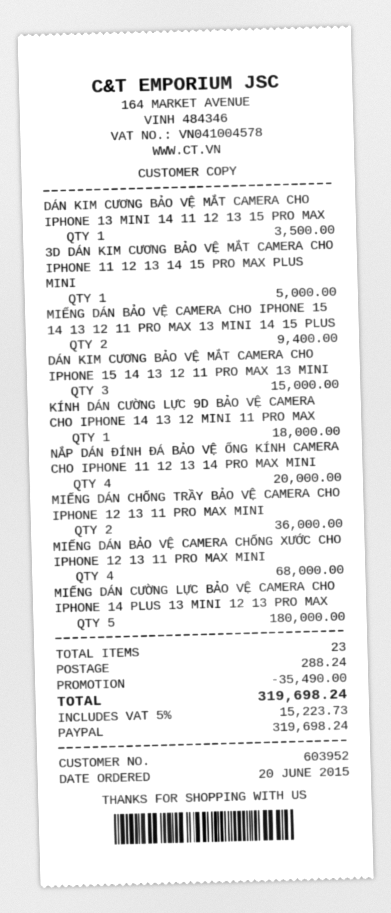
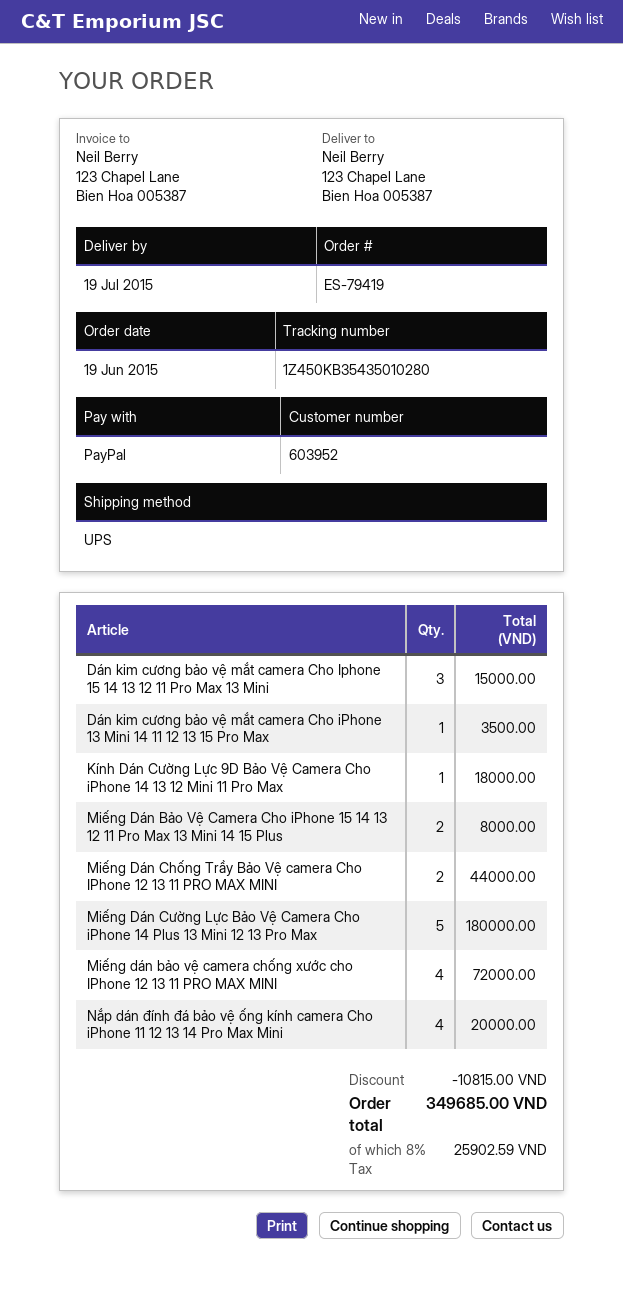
order date: 2015-06-20 -> 2015-06-19
3D DÁN KIM CƯƠNG BẢO VỆ MẮT CAMERA CHO IPHONE 11 12 13 14 15 PRO MAX PLUS MINI: 1 for 5000.00 -> none
MIẾNG DÁN BẢO VỆ CAMERA CHO IPHONE 15 14 13 12 11 PRO MAX 13 MINI 14 15 PLUS: 2 for 9400.00 -> 2 for 8000.00
MIẾNG DÁN CHỐNG TRẦY BẢO VỆ CAMERA CHO IPHONE 12 13 11 PRO MAX MINI: 2 for 36000.00 -> 2 for 44000.00
MIẾNG DÁN BẢO VỆ CAMERA CHỐNG XƯỚC CHO IPHONE 12 13 11 PRO MAX MINI: 4 for 68000.00 -> 4 for 72000.00
discount: 35490.00 -> 10815.00
shipping: 288.24 -> none
tax: 5% = 15223.73 -> 8% = 25902.59
total: 319698.24 -> 349685.00

